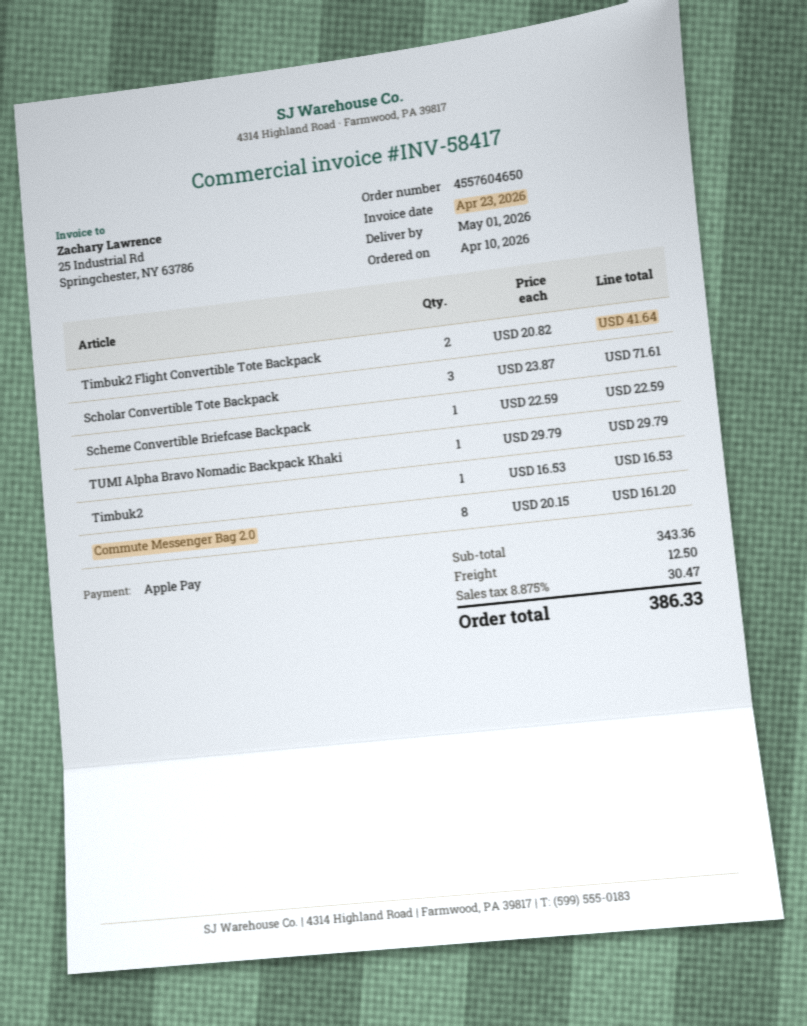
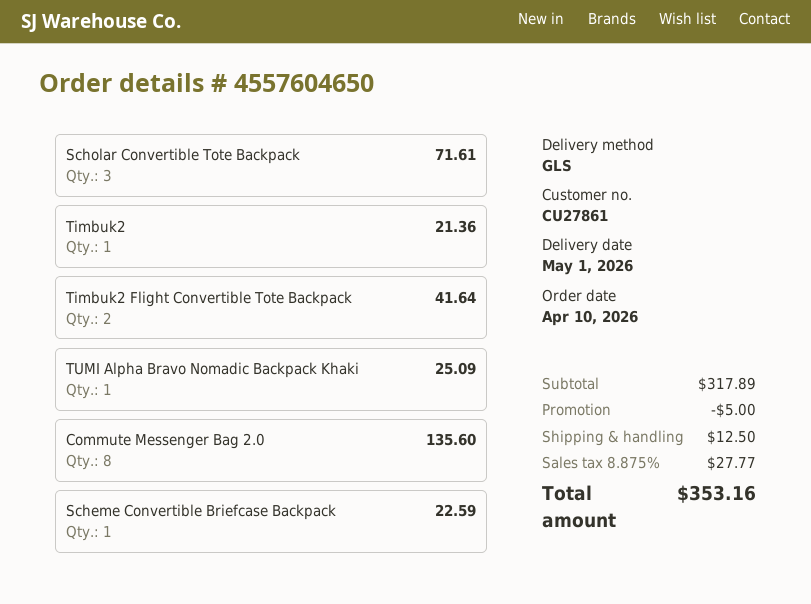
TUMI Alpha Bravo Nomadic Backpack Khaki: 1 for 29.79 -> 1 for 25.09
Timbuk2: 1 for 16.53 -> 1 for 21.36
Commute Messenger Bag 2.0: 8 for 161.20 -> 8 for 135.60
subtotal: 343.36 -> 317.89
discount: none -> 5.00
tax: 8.875% = 30.47 -> 8.875% = 27.77
total: 386.33 -> 353.16

